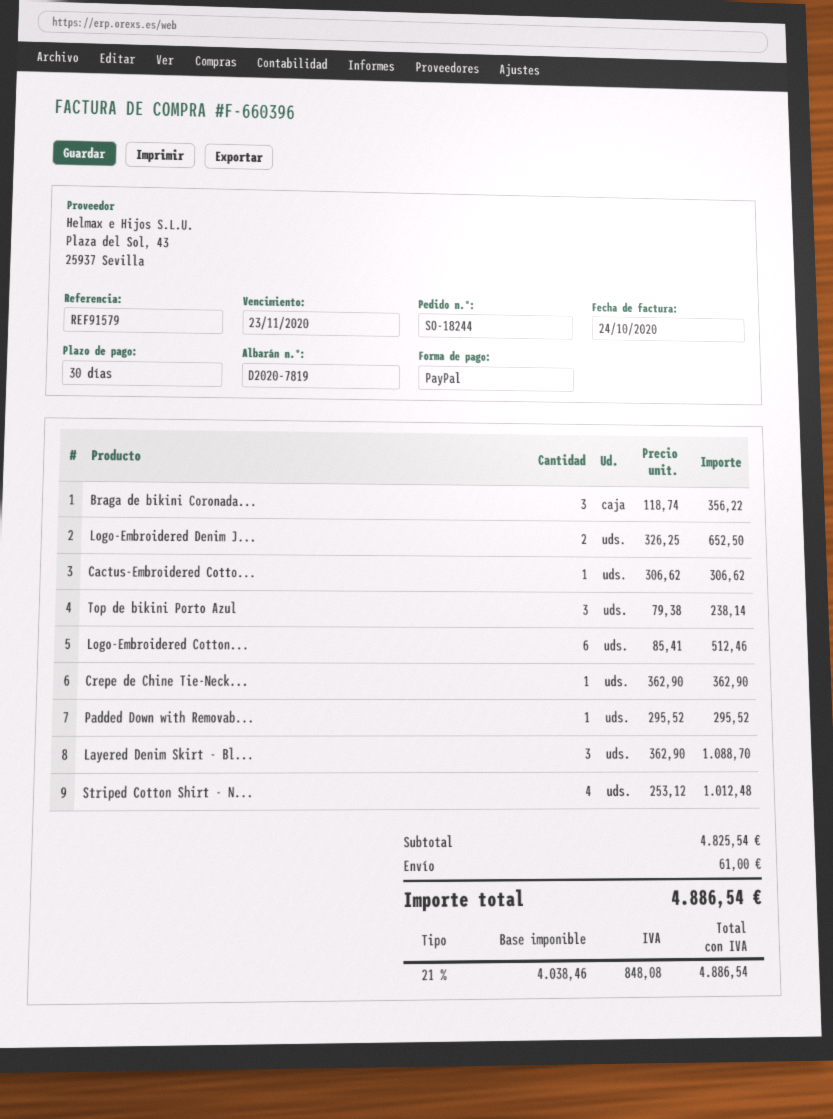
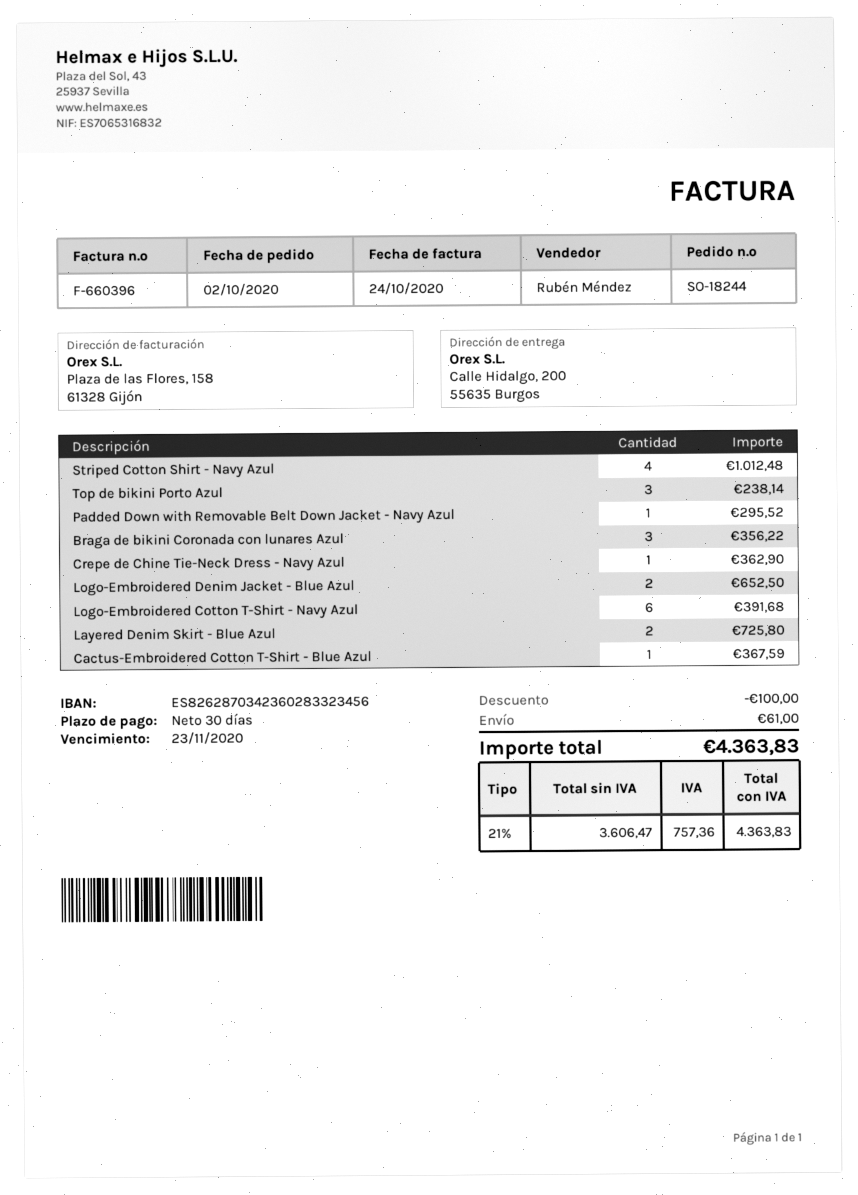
Cactus-Embroidered Cotto...: 1 for 306.62 -> 1 for 367.59
Logo-Embroidered Cotton...: 6 for 512.46 -> 6 for 391.68
Layered Denim Skirt - Bl...: 3 for 1088.70 -> 2 for 725.80
discount: none -> 100.00
net: 4038.46 -> 3606.47
tax: 21% = 848.08 -> 21% = 757.36
total: 4886.54 -> 4363.83

